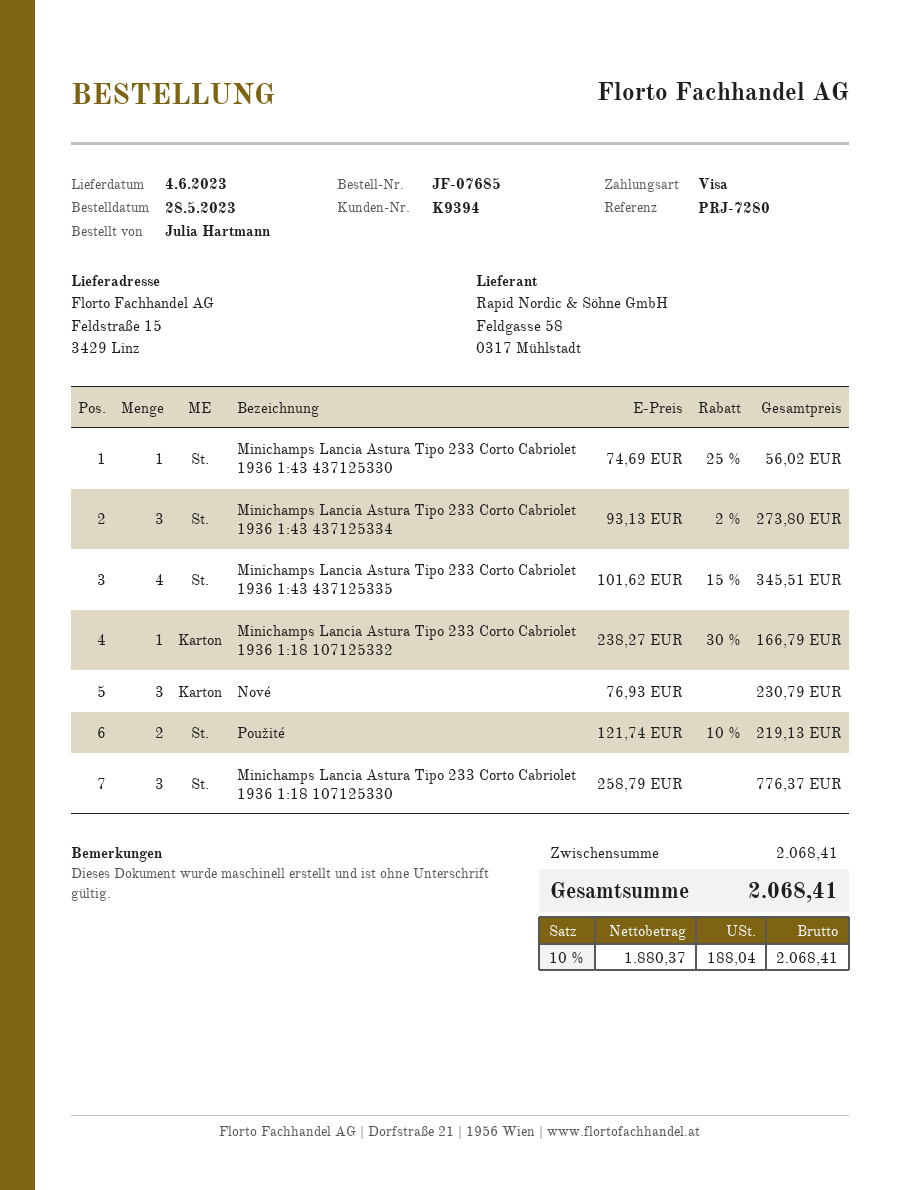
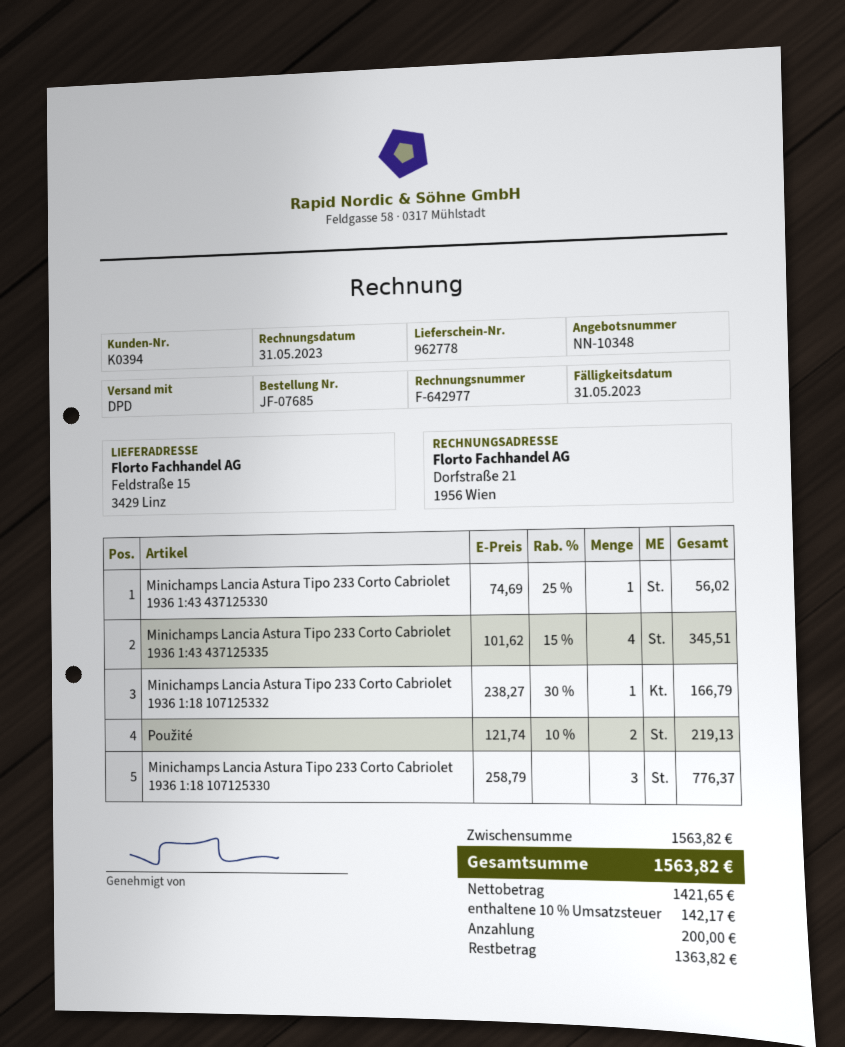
customer number: K9394 -> K0394
Minichamps Lancia Astura Tipo 233 Corto Cabriolet 1936 1:43 437125334: 3 x 93.13 - 2% = 273.80 -> none
Nové: 3 x 76.93 = 230.79 -> none
subtotal: 2068.41 -> 1563.82
net: 1880.37 -> 1421.65
tax: 10% = 188.04 -> 10% = 142.17
total: 2068.41 -> 1563.82

